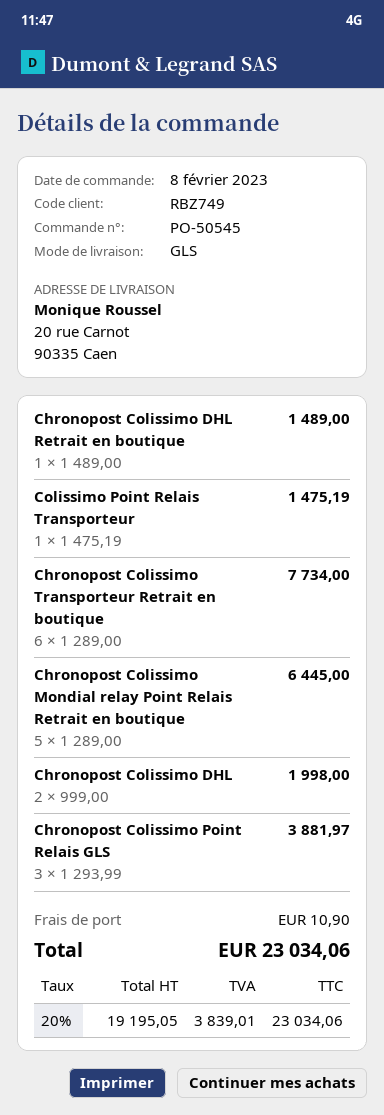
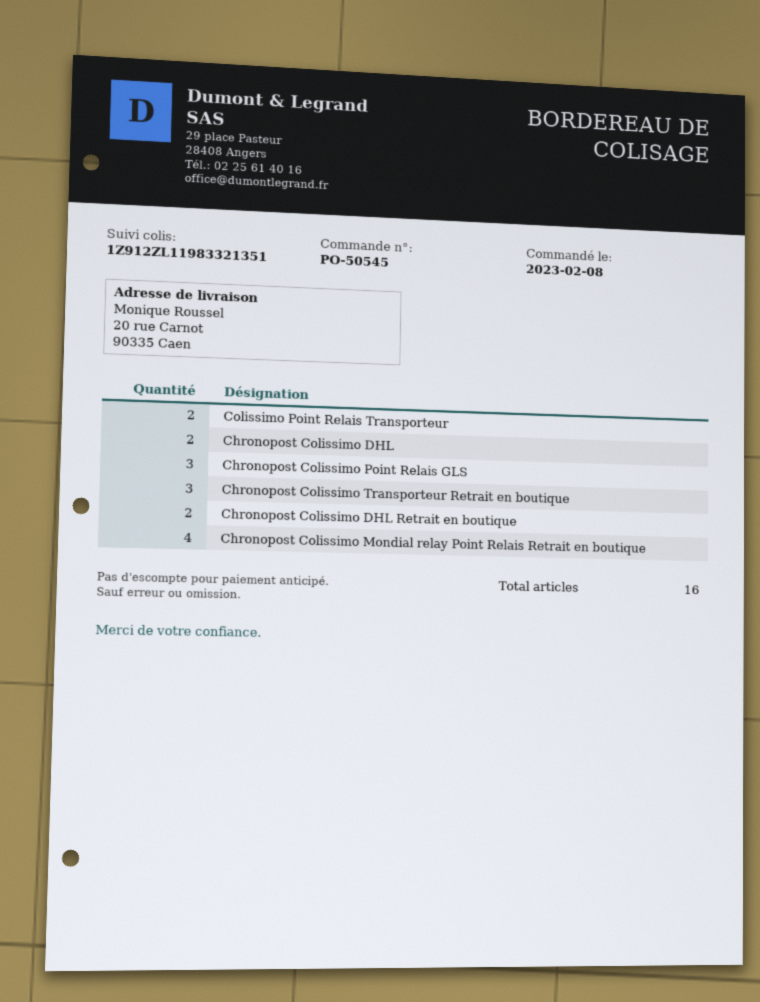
Chronopost Colissimo DHL Retrait en boutique: 1 -> 2
Colissimo Point Relais Transporteur: 1 -> 2
Chronopost Colissimo Transporteur Retrait en boutique: 6 -> 3
Chronopost Colissimo Mondial relay Point Relais Retrait en boutique: 5 -> 4

